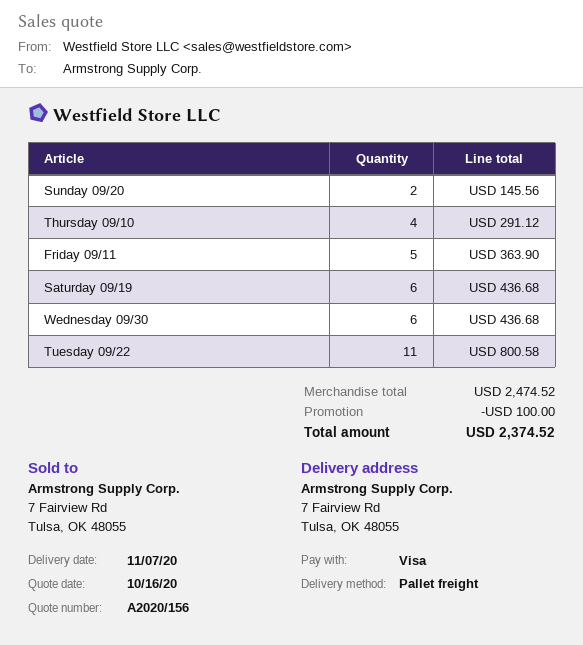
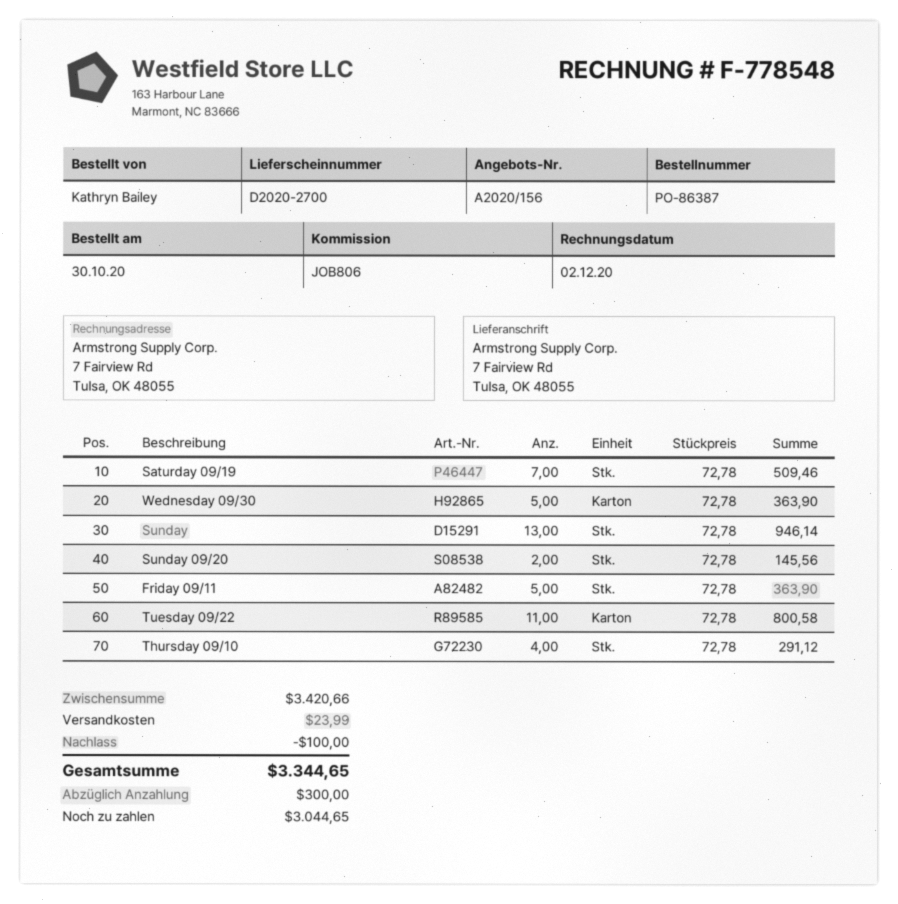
Saturday 09/19: 6 for 436.68 -> 7 for 509.46
Wednesday 09/30: 6 for 436.68 -> 5 for 363.90
Sunday: none -> 13 for 946.14
subtotal: 2474.52 -> 3420.66
shipping: none -> 23.99
total: 2374.52 -> 3344.65

